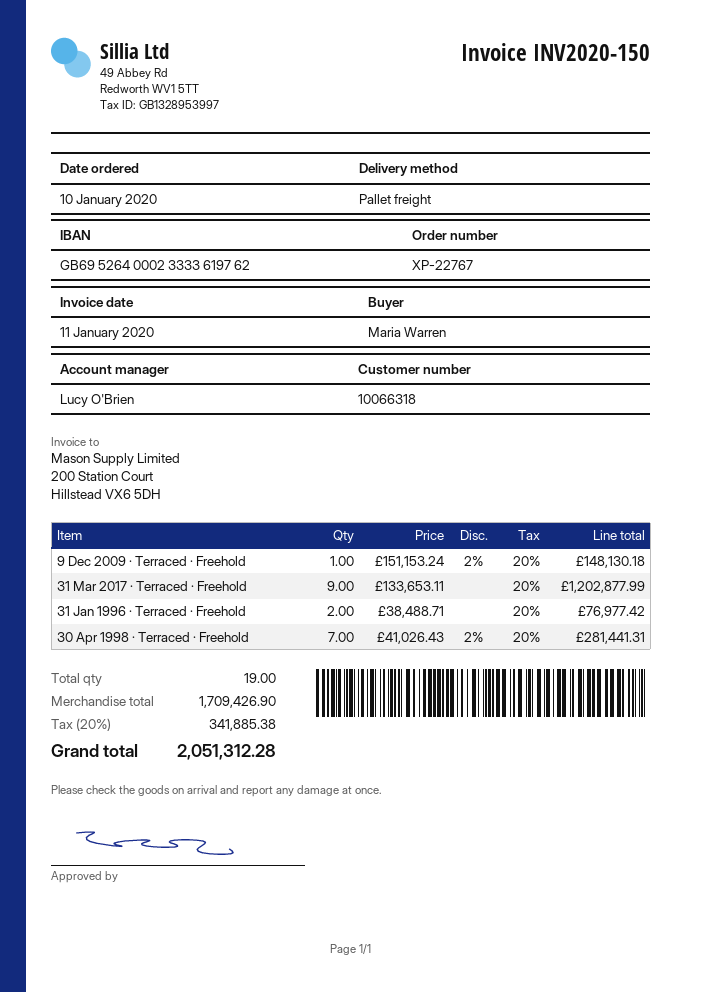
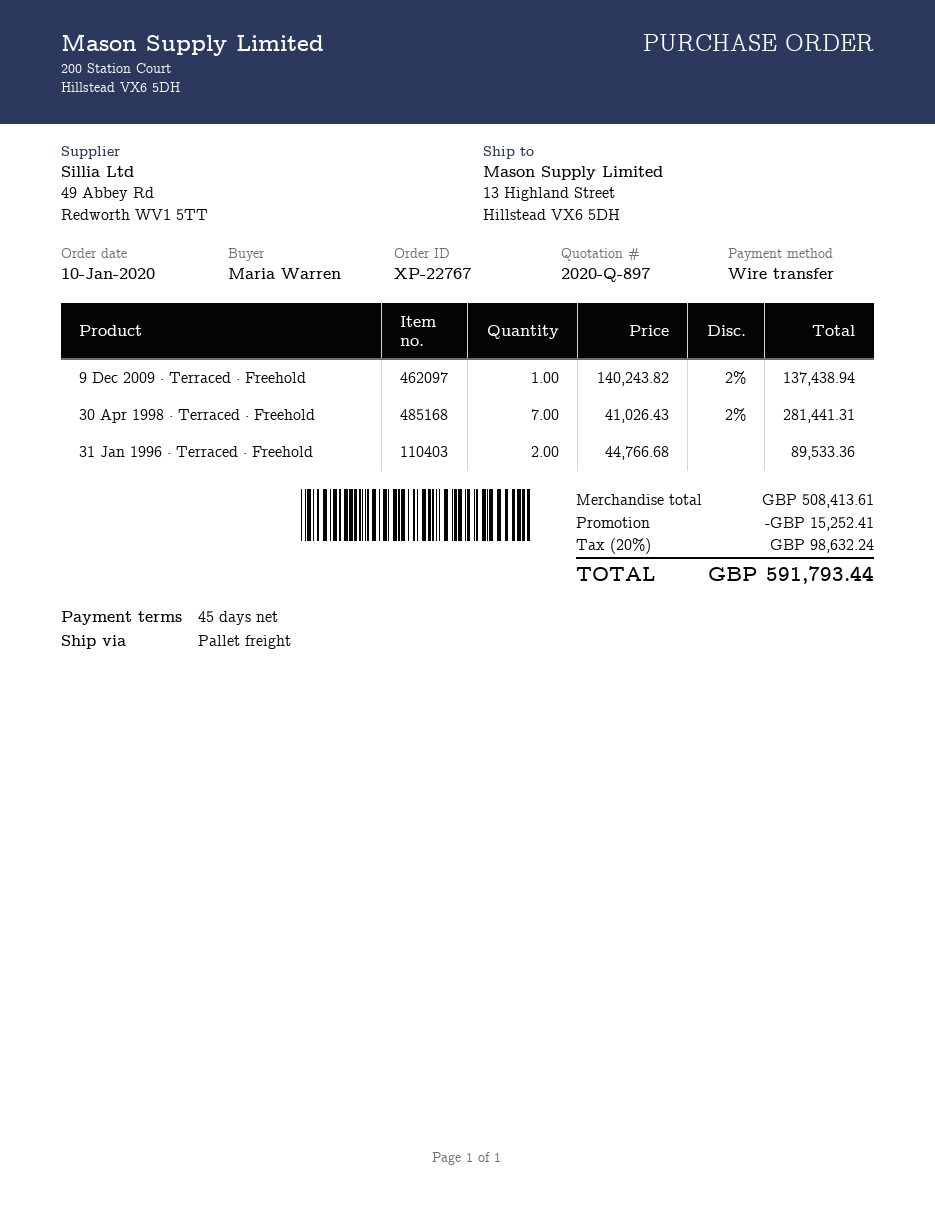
9 Dec 2009 · Terraced · Freehold: 1 x 151153.24 - 2% = 148130.18 -> 1 x 140243.82 - 2% = 137438.94
31 Mar 2017 · Terraced · Freehold: 9 x 133653.11 = 1202877.99 -> none
31 Jan 1996 · Terraced · Freehold: 2 x 38488.71 = 76977.42 -> 2 x 44766.68 = 89533.36
subtotal: 1709426.90 -> 508413.61
discount: none -> 15252.41
tax: 20% = 341885.38 -> 20% = 98632.24
total: 2051312.28 -> 591793.44

